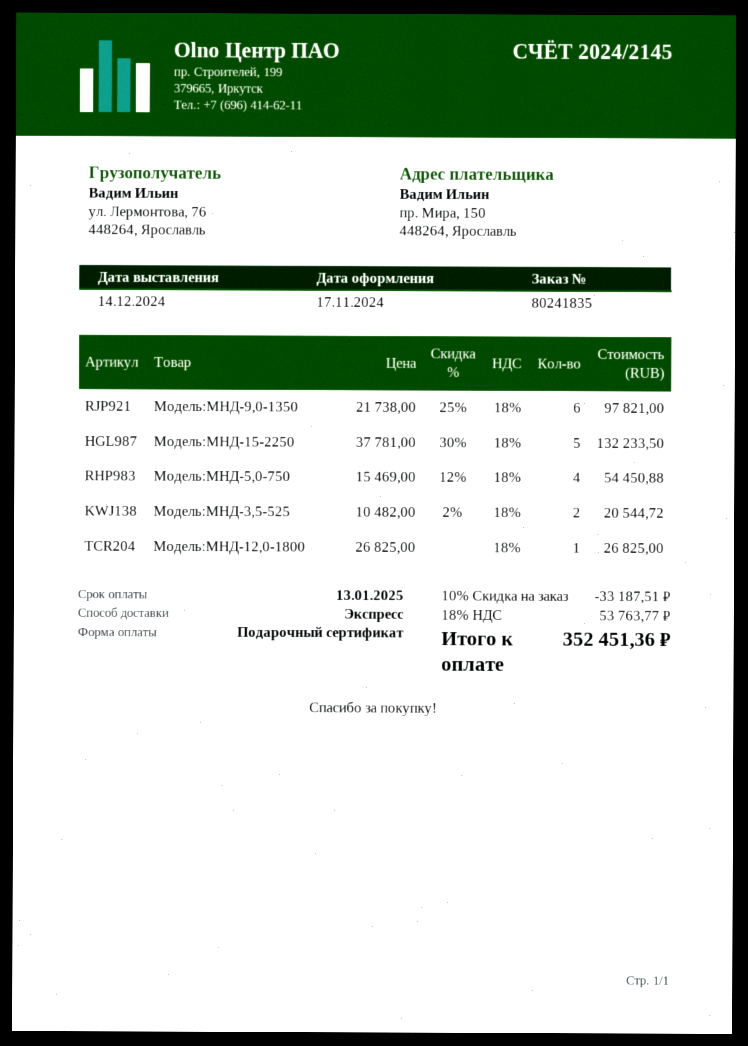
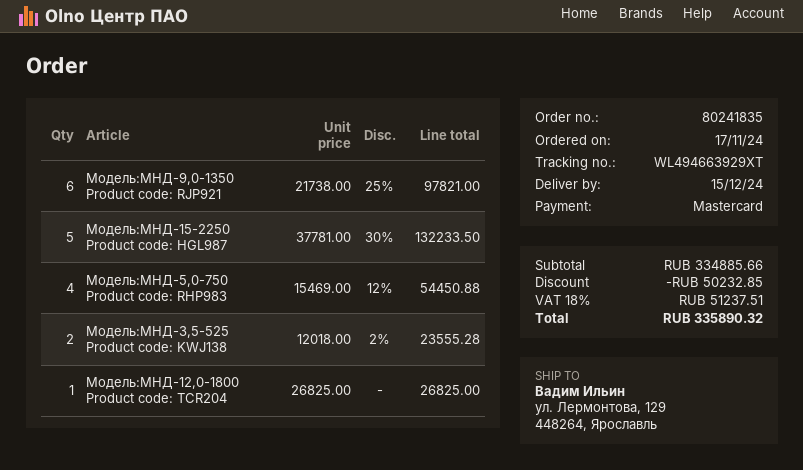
payment method: gift card -> Mastercard
ship to: ул. Лермонтова, 76, 448264, Ярославль -> ул. Лермонтова, 129, 448264, Ярославль
Модель:МНД-3,5-525: 2 x 10482.00 - 2% = 20544.72 -> 2 x 12018.00 - 2% = 23555.28
discount: 33187.51 -> 50232.85
tax: 18% = 53763.77 -> 18% = 51237.51
total: 352451.36 -> 335890.32

